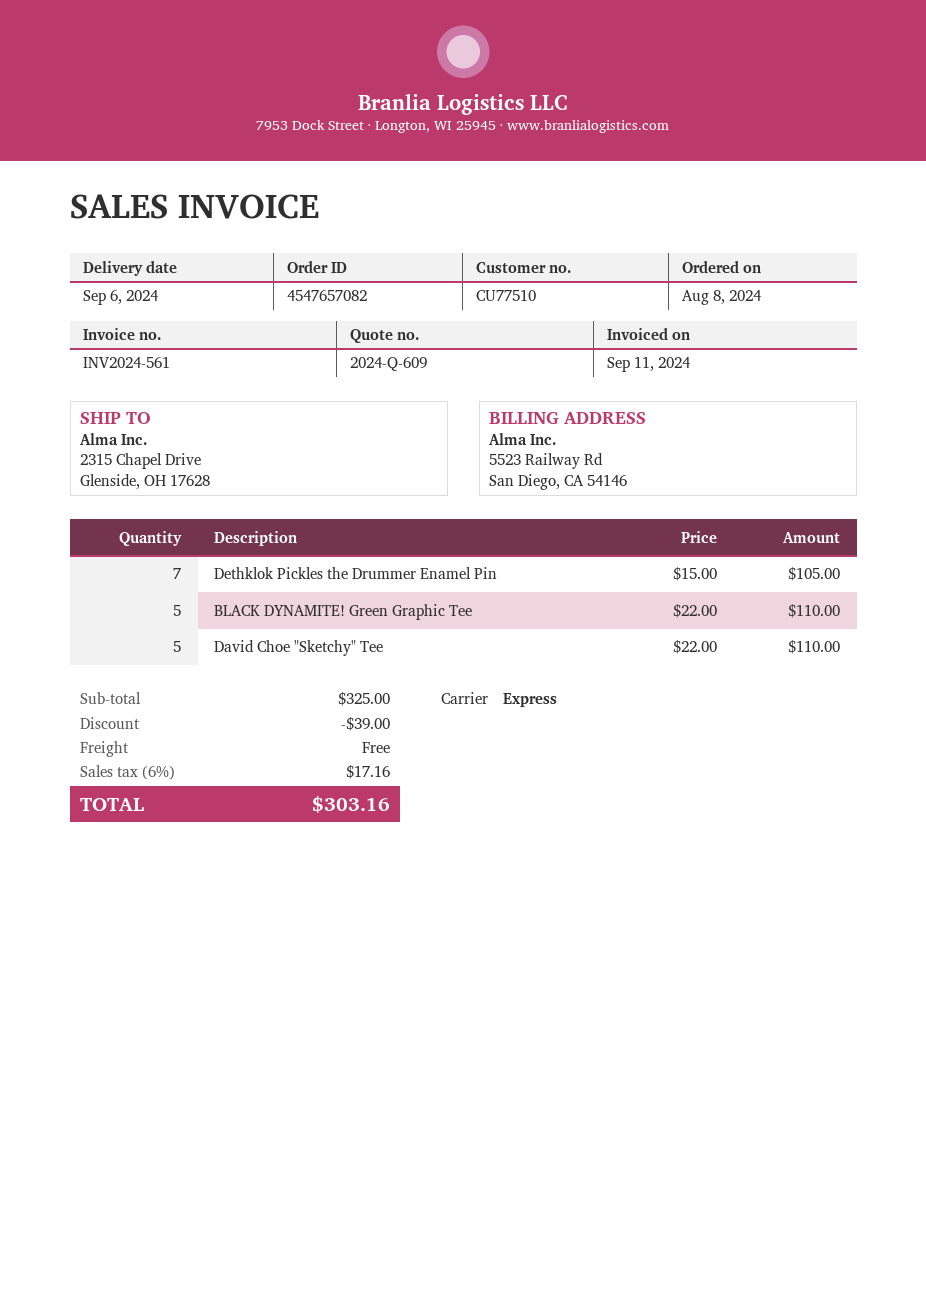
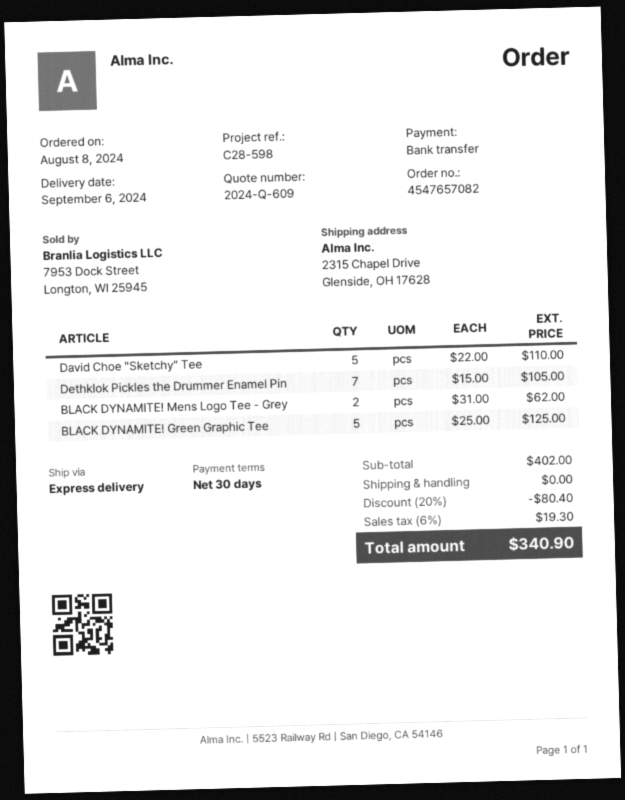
BLACK DYNAMITE! Green Graphic Tee: 5 x 22.00 = 110.00 -> 5 x 25.00 = 125.00
BLACK DYNAMITE! Mens Logo Tee - Grey: none -> 2 x 31.00 = 62.00
subtotal: 325.00 -> 402.00
discount: 39.00 -> 80.40
tax: 6% = 17.16 -> 6% = 19.30
total: 303.16 -> 340.90

